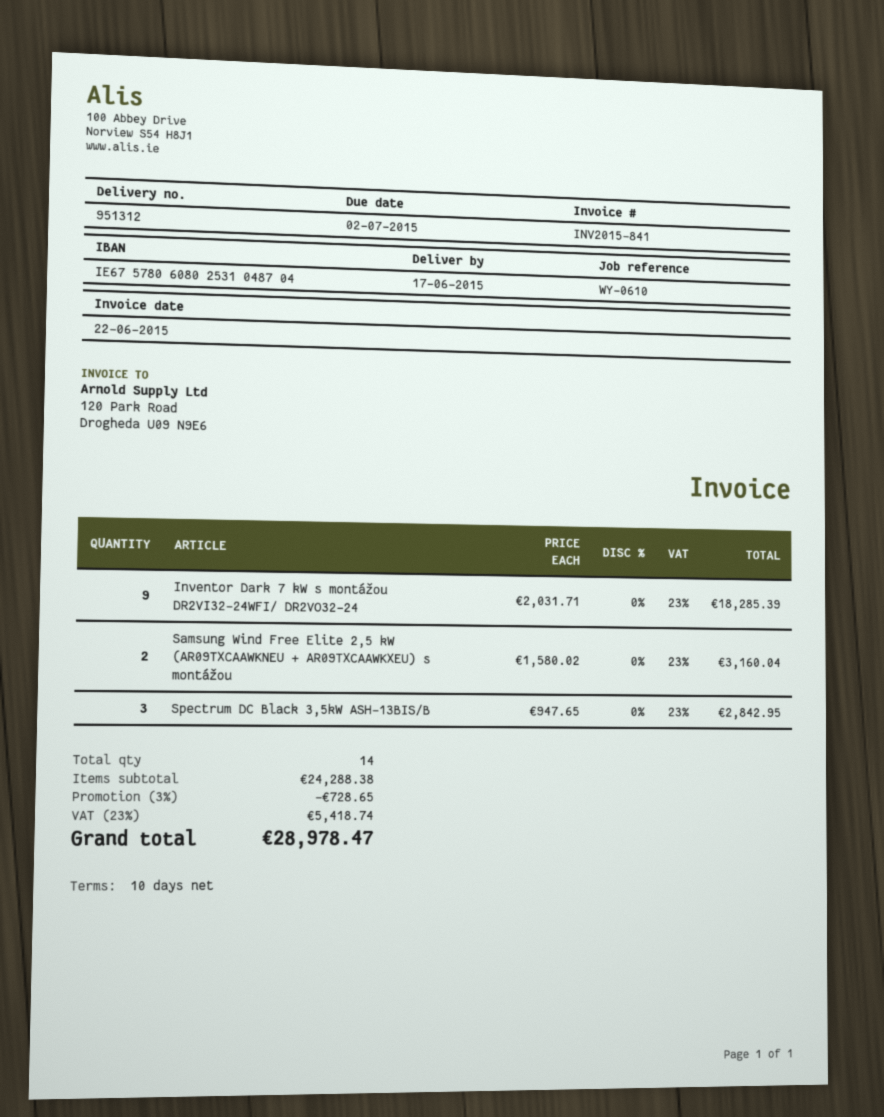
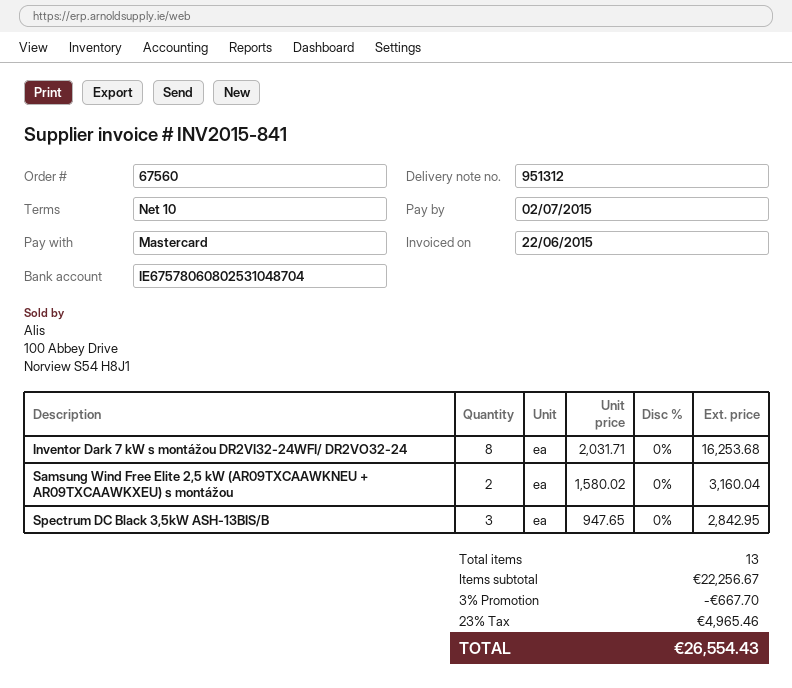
Inventor Dark 7 kW s montážou DR2VI32-24WFI/ DR2VO32-24: 9 x 2031.71 = 18285.39 -> 8 x 2031.71 = 16253.68
total quantity: 14 -> 13
subtotal: 24288.38 -> 22256.67
discount: 3% = 728.65 -> 3% = 667.70
tax: 23% = 5418.74 -> 23% = 4965.46
total: 28978.47 -> 26554.43

